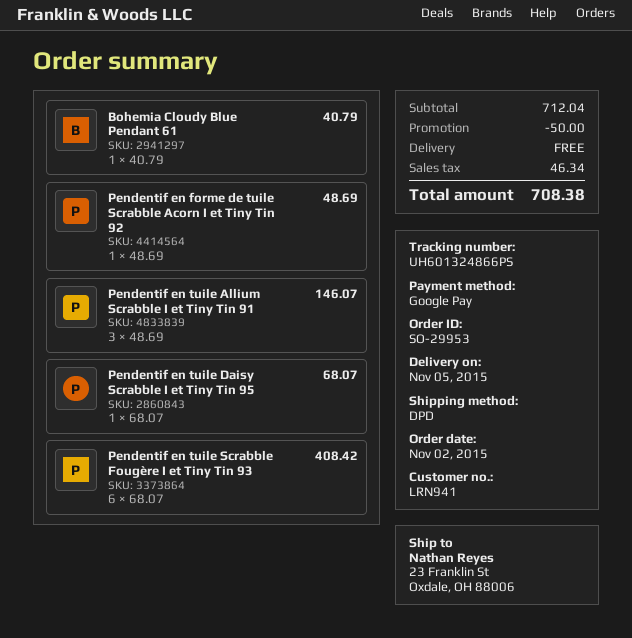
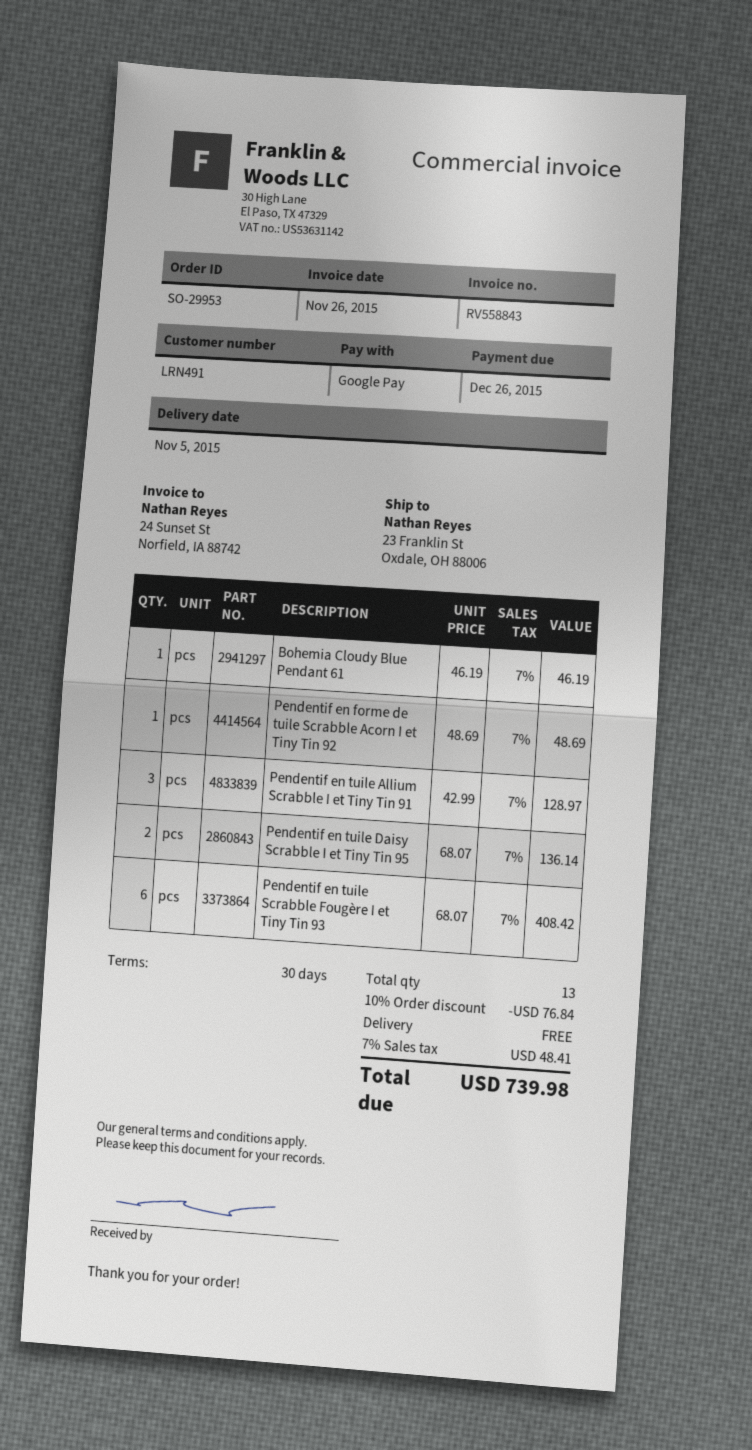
customer number: LRN941 -> LRN491
Bohemia Cloudy Blue Pendant 61: 1 x 40.79 = 40.79 -> 1 x 46.19 = 46.19
Pendentif en tuile Allium Scrabble I et Tiny Tin 91: 3 x 48.69 = 146.07 -> 3 x 42.99 = 128.97
Pendentif en tuile Daisy Scrabble I et Tiny Tin 95: 1 x 68.07 = 68.07 -> 2 x 68.07 = 136.14
discount: 50.00 -> 76.84
tax: 46.34 -> 48.41
total: 708.38 -> 739.98

